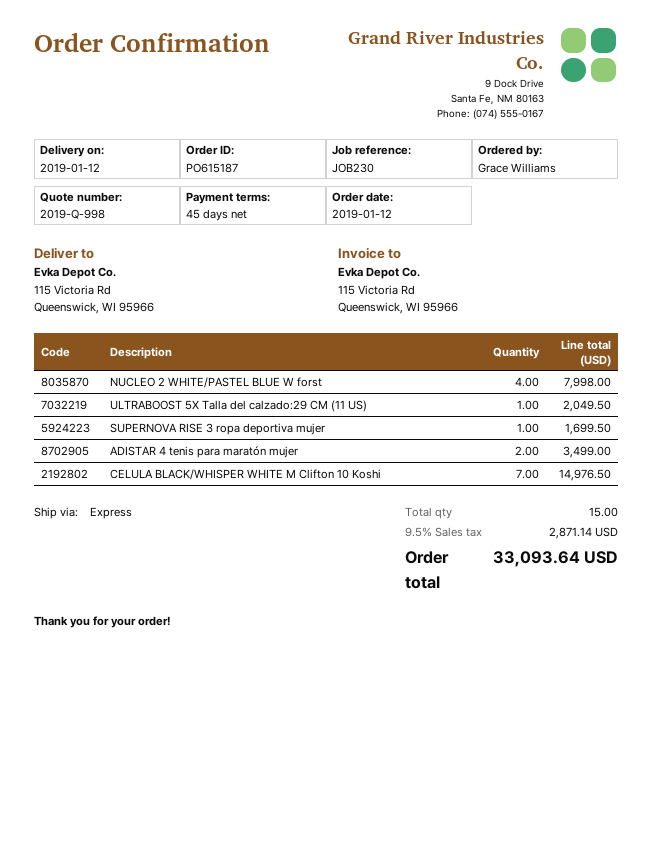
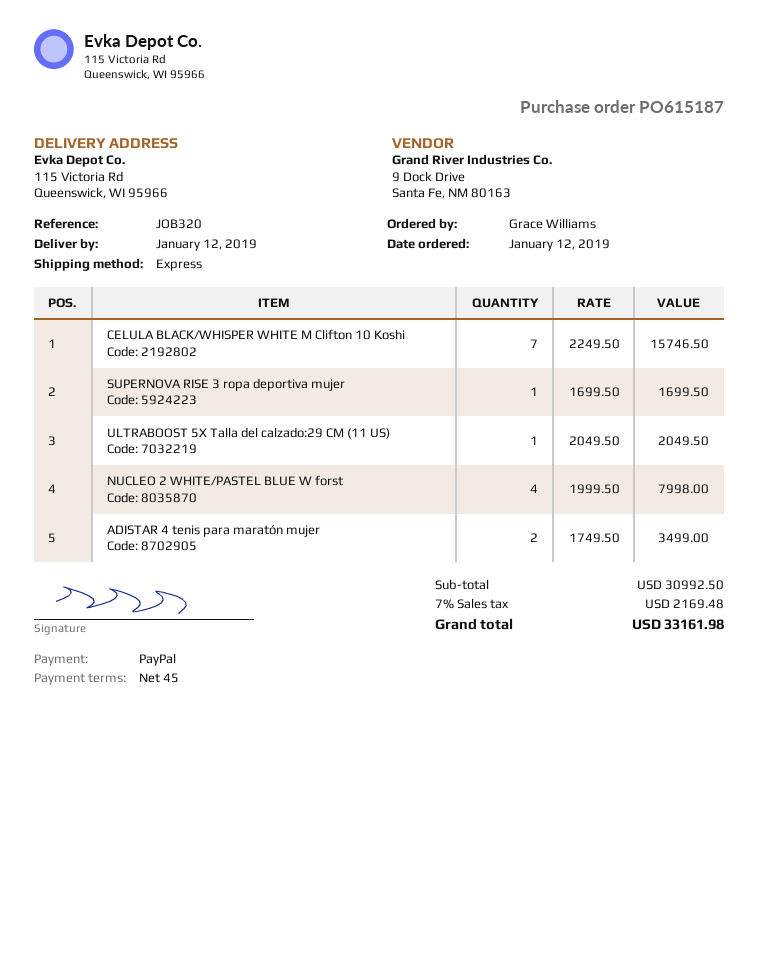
reference: JOB230 -> JOB320
CELULA BLACK/WHISPER WHITE M Clifton 10 Koshi: 7 for 14976.50 -> 7 for 15746.50
tax: 9.5% = 2871.14 -> 7% = 2169.48
total: 33093.64 -> 33161.98

